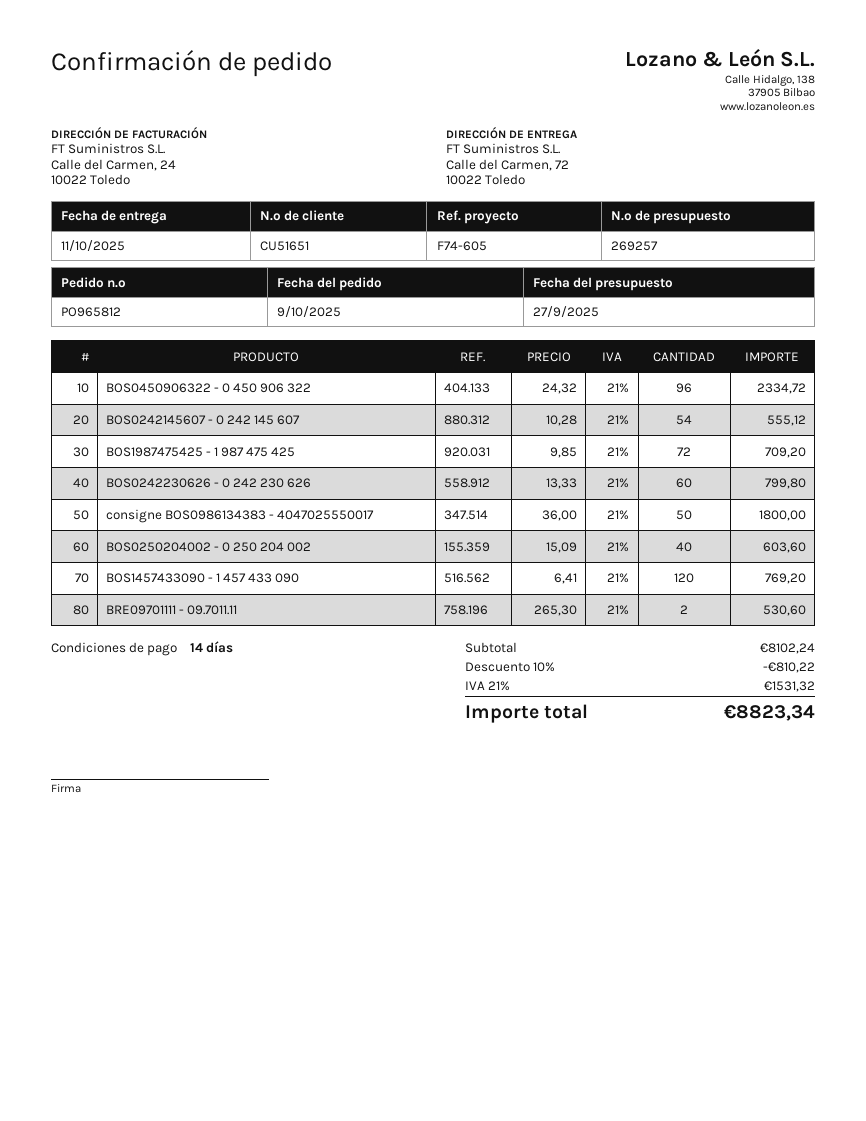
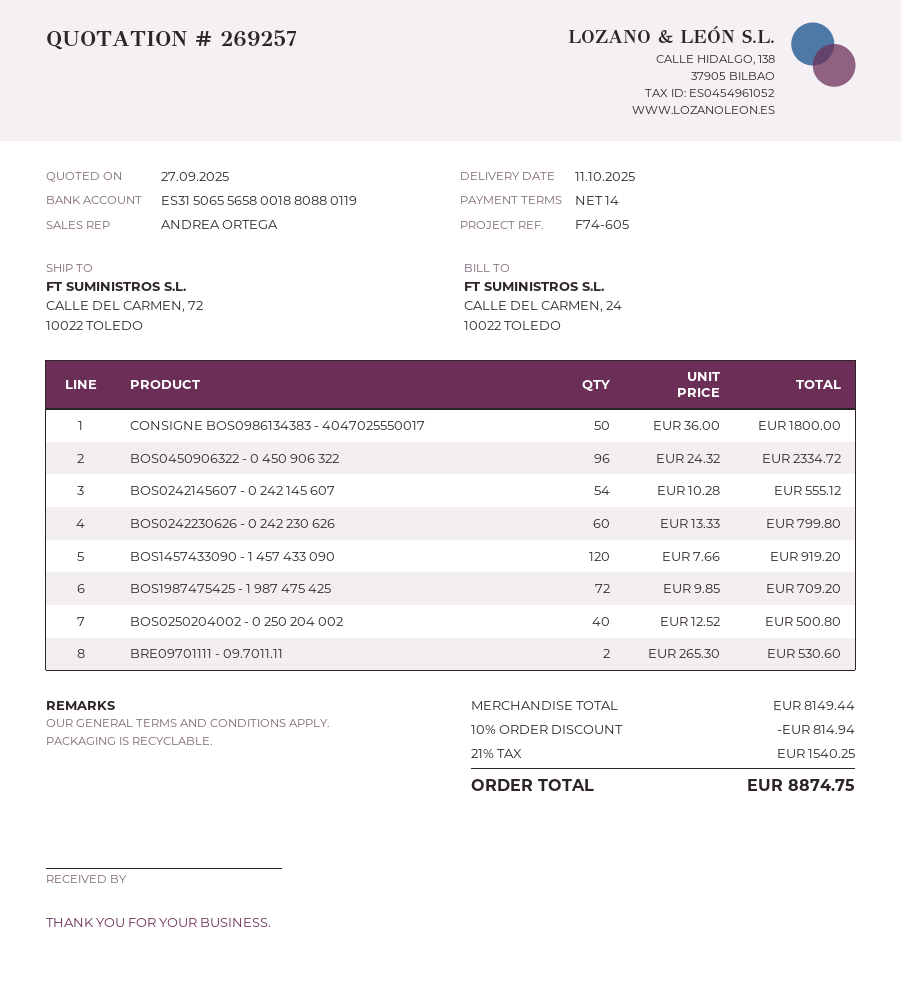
BOS0250204002 - 0 250 204 002: 40 x 15.09 = 603.60 -> 40 x 12.52 = 500.80
BOS1457433090 - 1 457 433 090: 120 x 6.41 = 769.20 -> 120 x 7.66 = 919.20
subtotal: 8102.24 -> 8149.44
discount: 10% = 810.22 -> 10% = 814.94
tax: 21% = 1531.32 -> 21% = 1540.25
total: 8823.34 -> 8874.75

